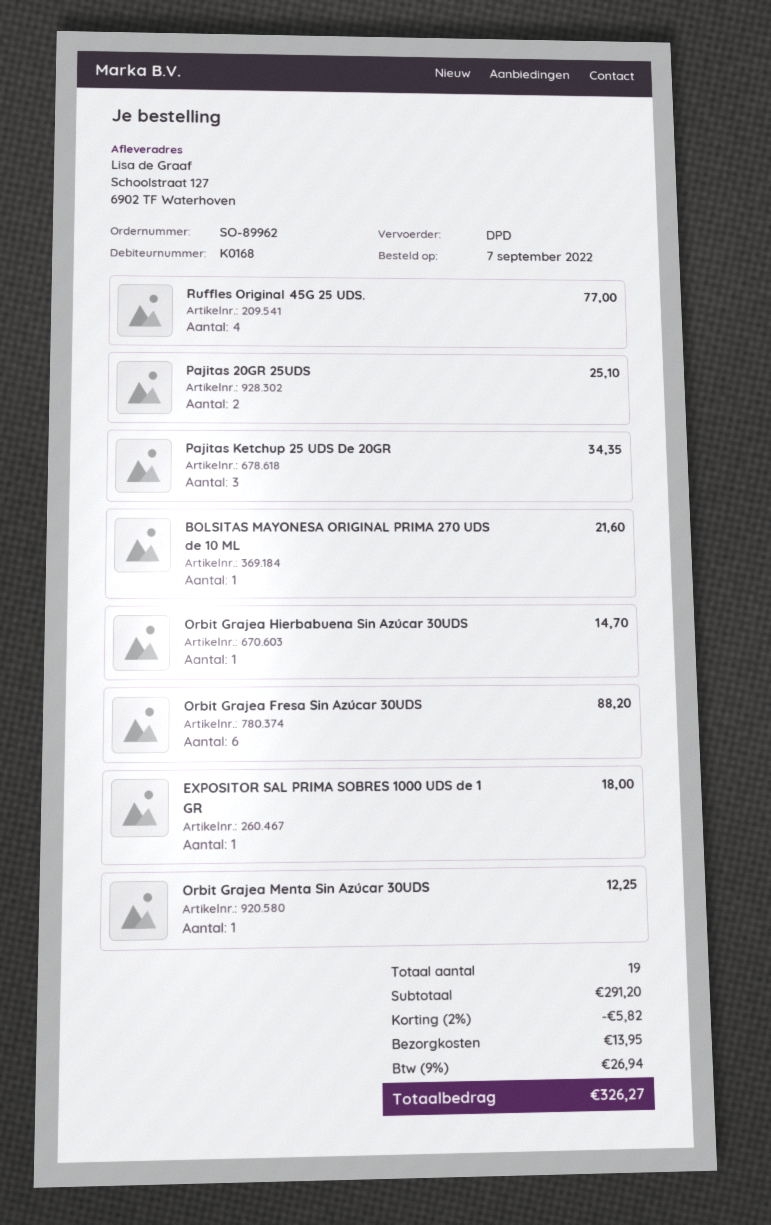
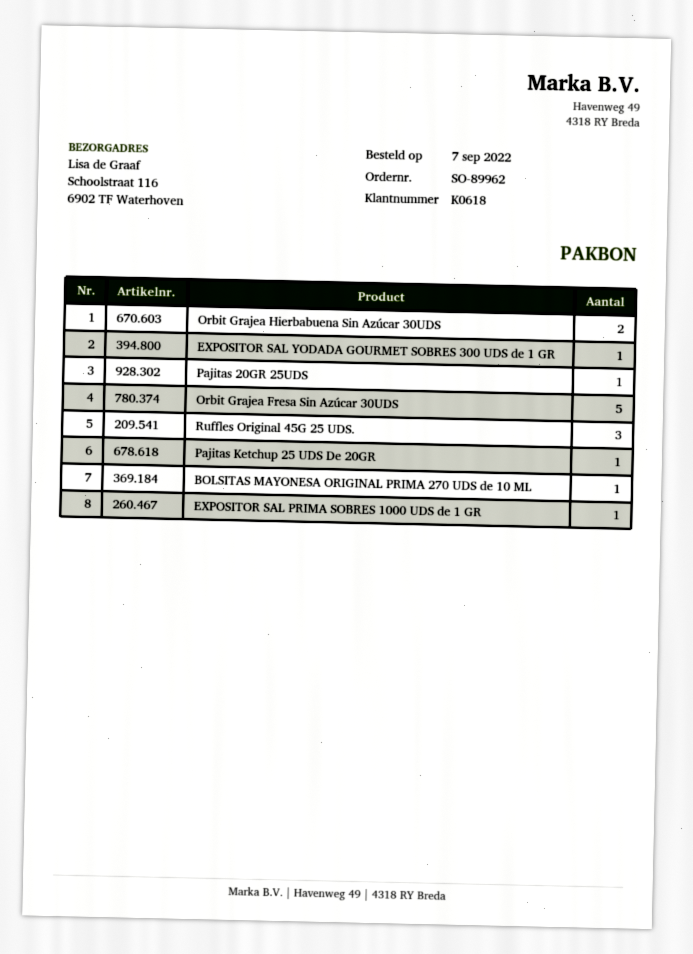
customer number: K0168 -> K0618
ship to: Schoolstraat 127, 6902 TF Waterhoven -> Schoolstraat 116, 6902 TF Waterhoven
Ruffles Original 45G 25 UDS.: 4 -> 3
Pajitas 20GR 25UDS: 2 -> 1
Pajitas Ketchup 25 UDS De 20GR: 3 -> 1
Orbit Grajea Hierbabuena Sin Azúcar 30UDS: 1 -> 2
Orbit Grajea Fresa Sin Azúcar 30UDS: 6 -> 5
Orbit Grajea Menta Sin Azúcar 30UDS: 1 -> none
EXPOSITOR SAL YODADA GOURMET SOBRES 300 UDS de 1 GR: none -> 1

